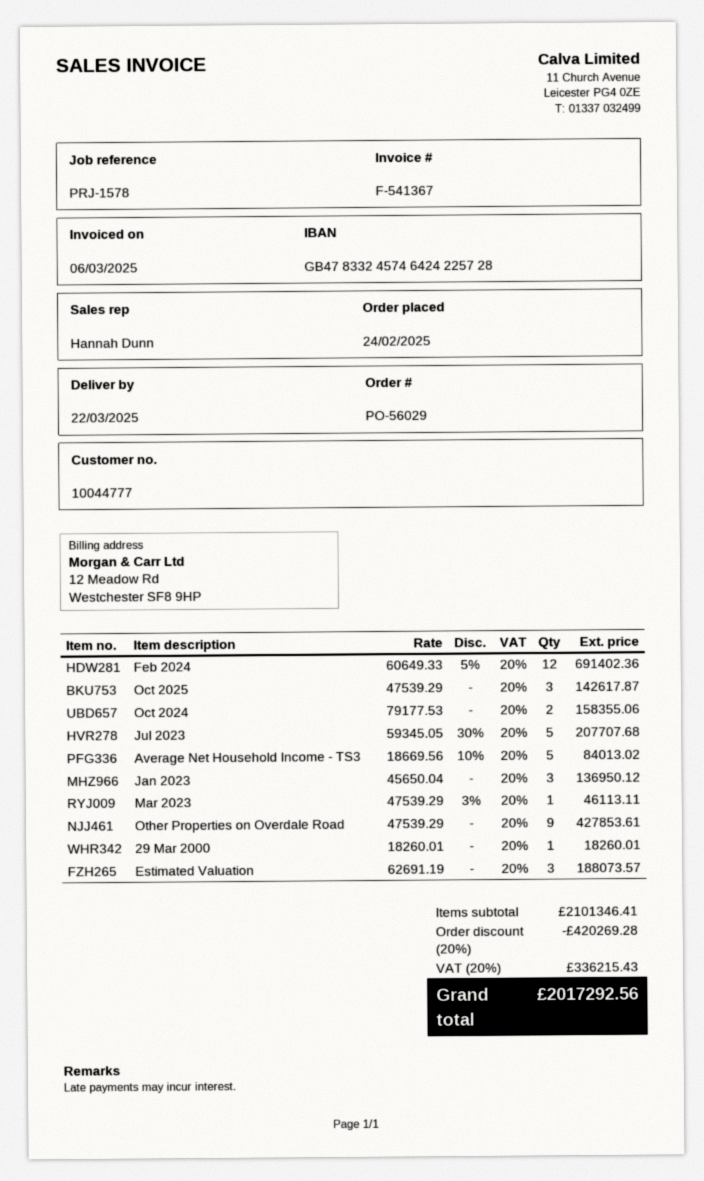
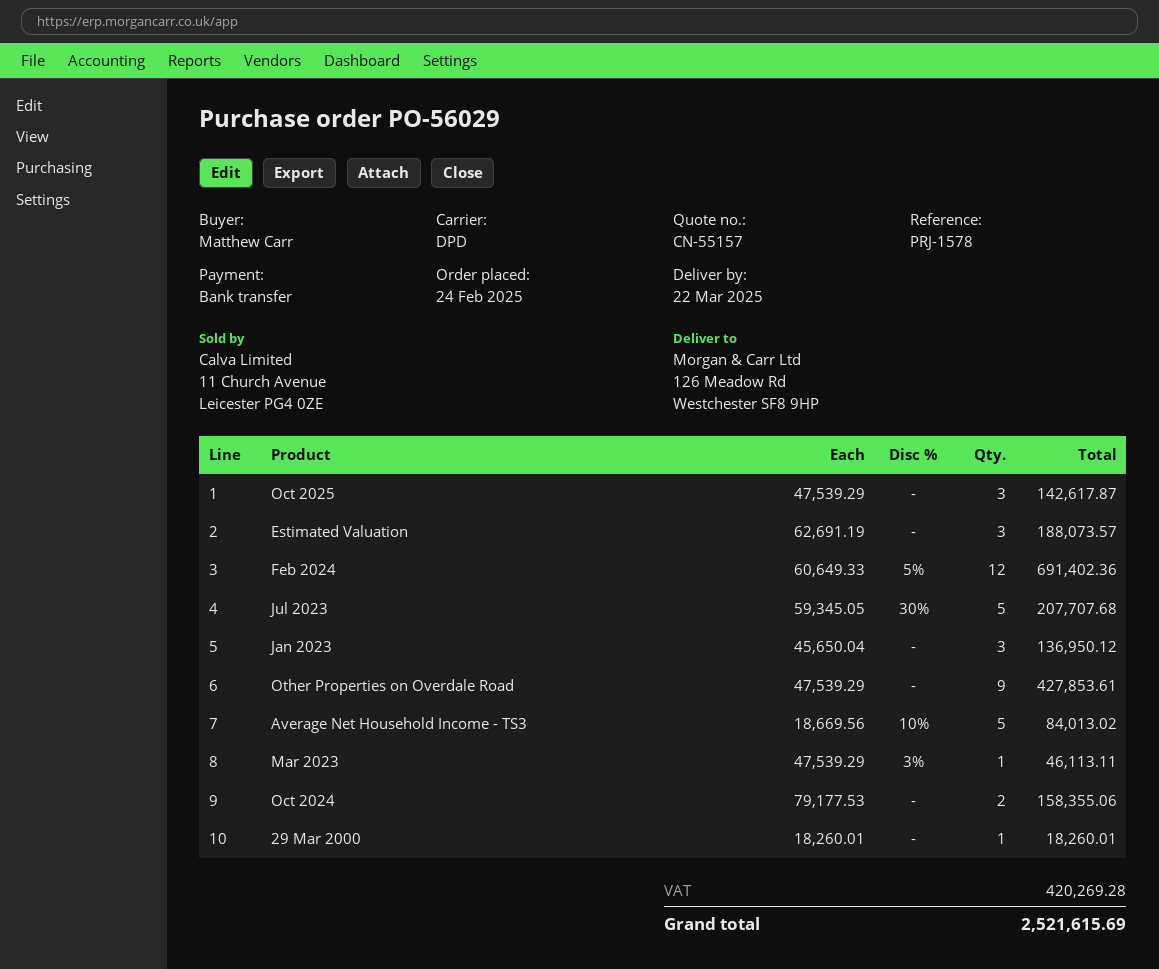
discount: 20% = 420269.28 -> none
tax: 336215.43 -> 420269.28
total: 2017292.56 -> 2521615.69

